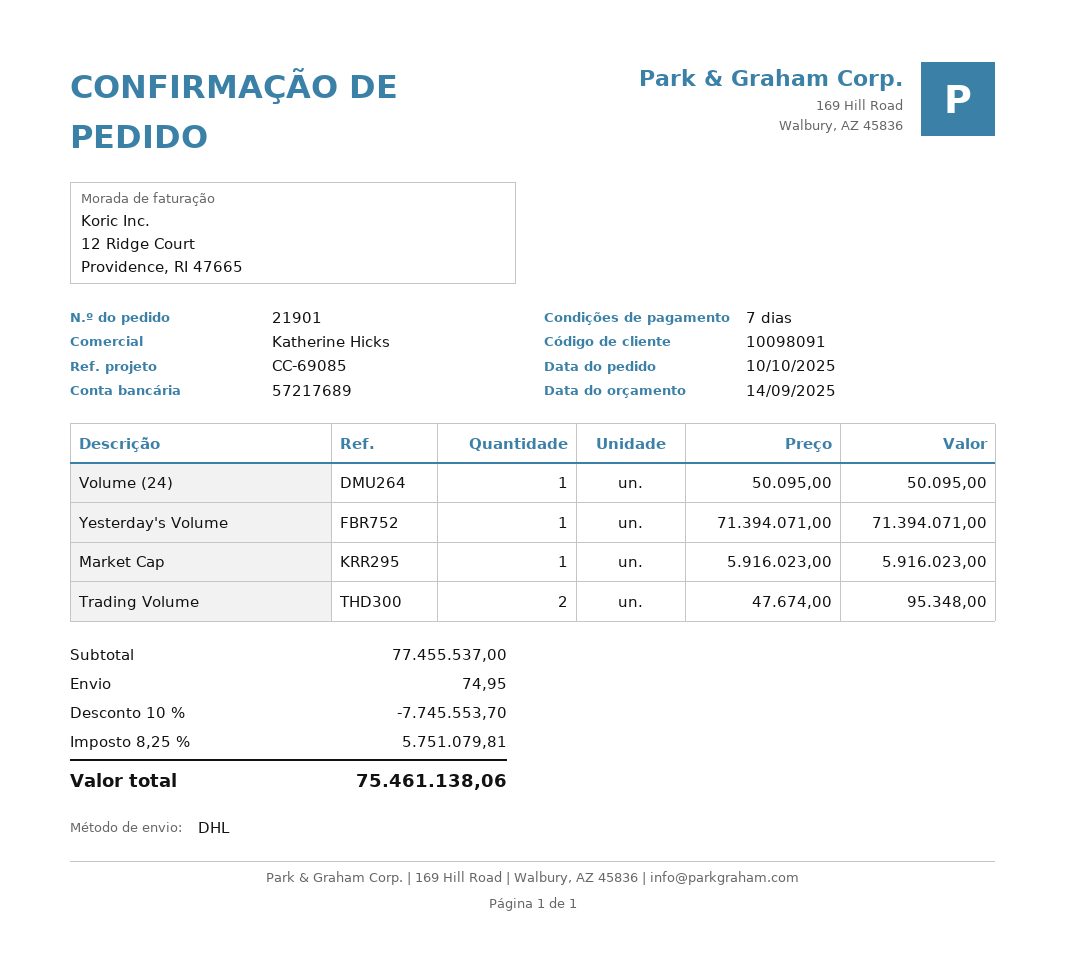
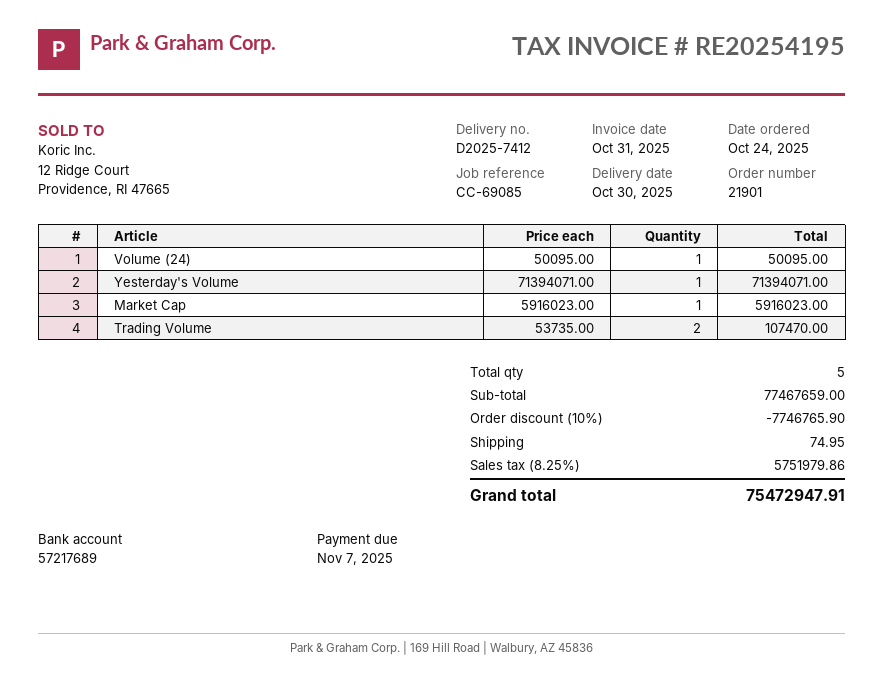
order date: 2025-10-10 -> 2025-10-24
Trading Volume: 2 x 47674.00 = 95348.00 -> 2 x 53735.00 = 107470.00
subtotal: 77455537.00 -> 77467659.00
discount: 10% = 7745553.70 -> 10% = 7746765.90
tax: 8.25% = 5751079.81 -> 8.25% = 5751979.86
total: 75461138.06 -> 75472947.91

